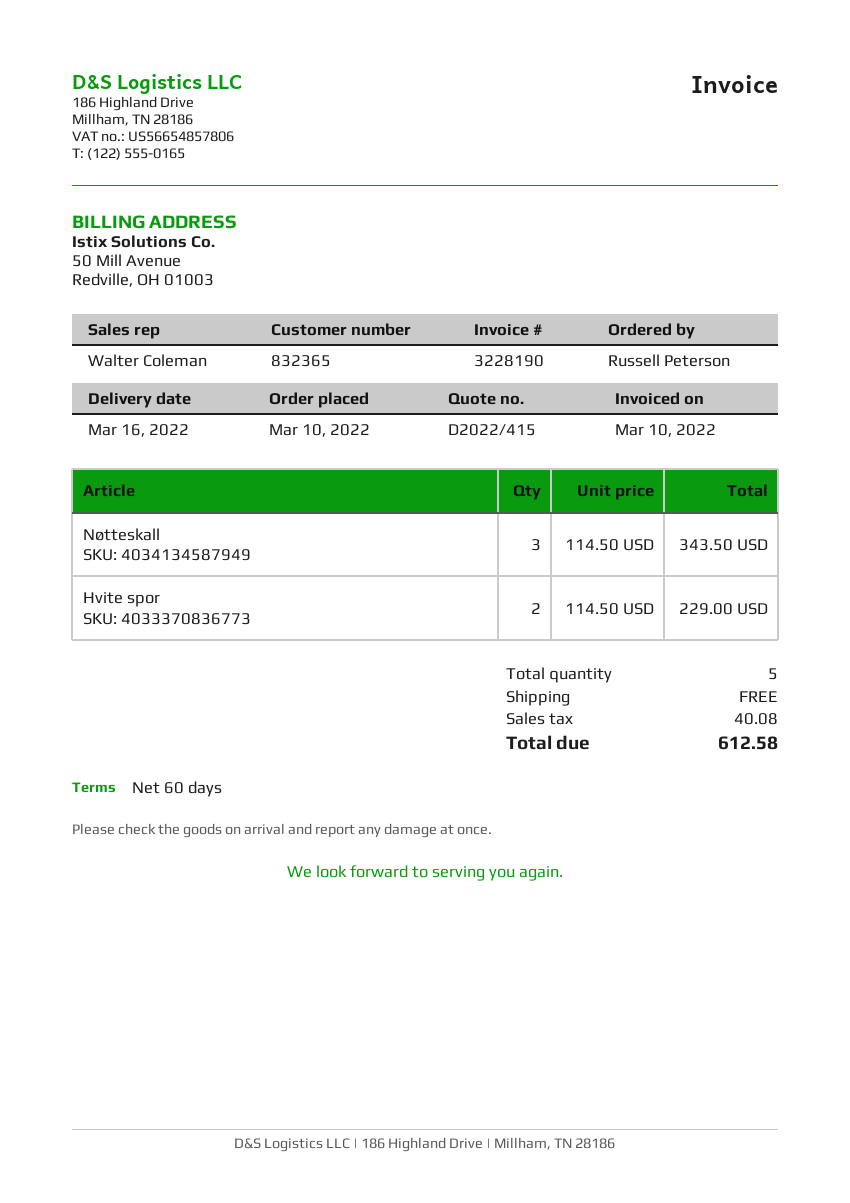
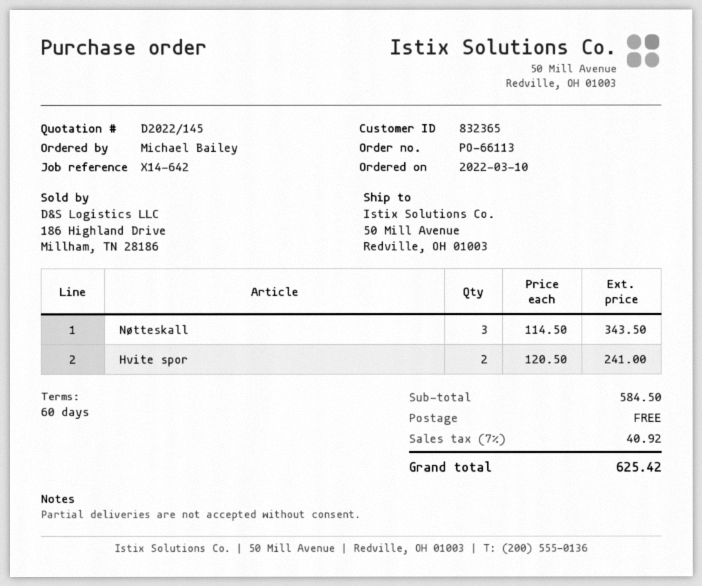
quote number: D2022/415 -> D2022/145
ordered by: Russell Peterson -> Michael Bailey
Hvite spor: 2 x 114.50 = 229.00 -> 2 x 120.50 = 241.00
tax: 40.08 -> 40.92
total: 612.58 -> 625.42

